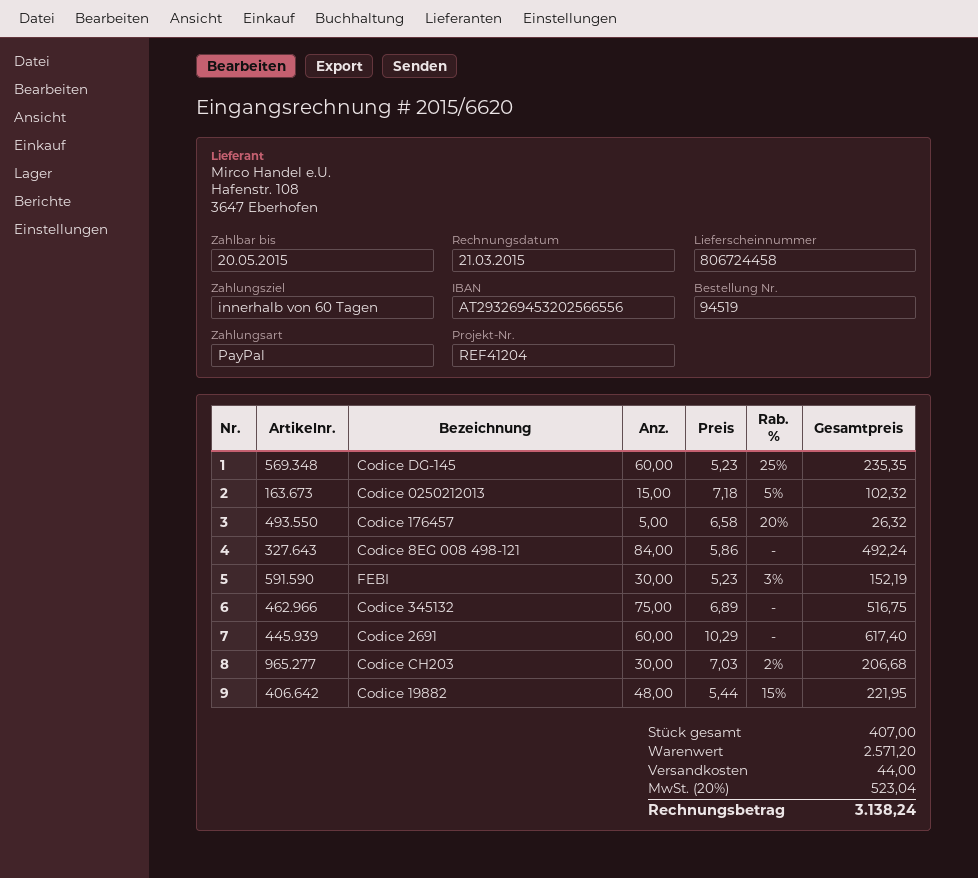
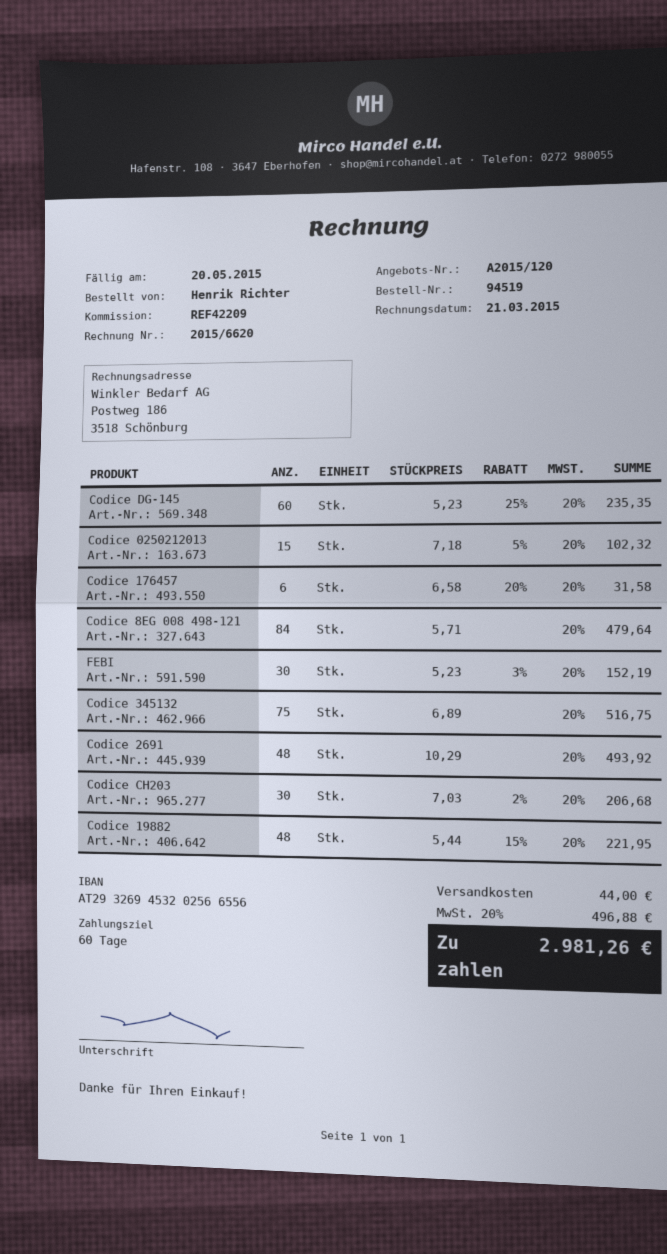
reference: REF41204 -> REF42209
Codice 176457: 5 x 6.58 - 20% = 26.32 -> 6 x 6.58 - 20% = 31.58
Codice 8EG 008 498-121: 84 x 5.86 = 492.24 -> 84 x 5.71 = 479.64
Codice 2691: 60 x 10.29 = 617.40 -> 48 x 10.29 = 493.92
tax: 20% = 523.04 -> 20% = 496.88
total: 3138.24 -> 2981.26

